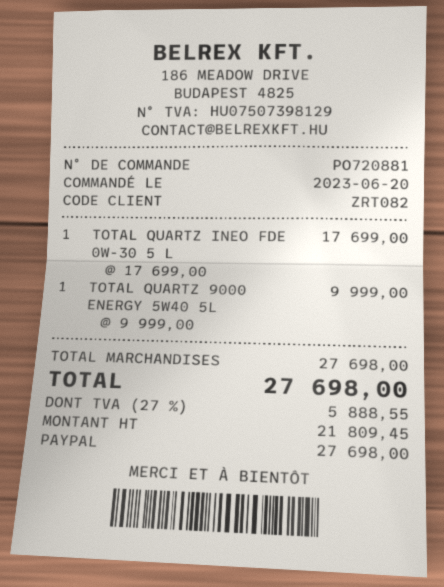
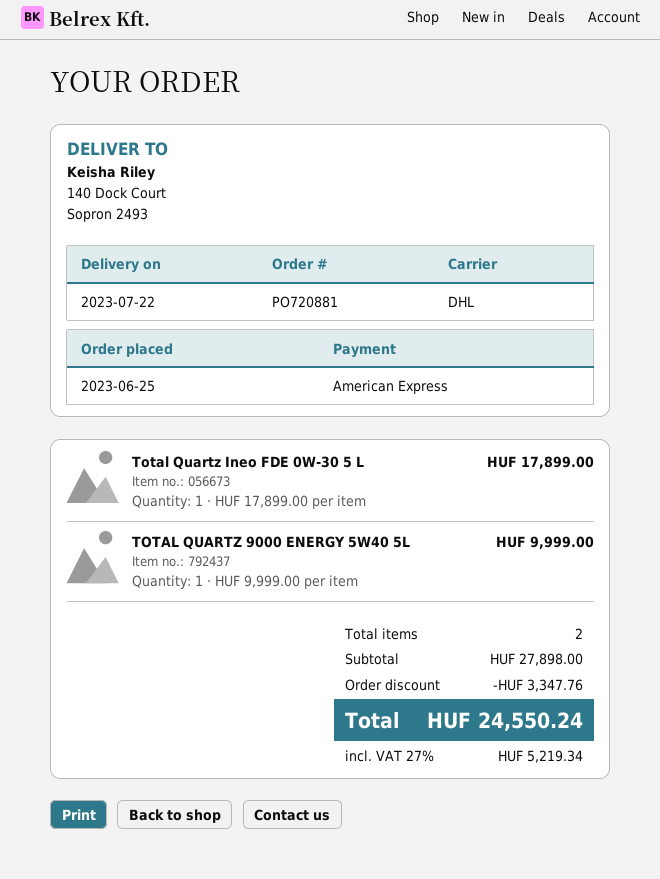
order date: 2023-06-20 -> 2023-06-25
payment method: PayPal -> American Express
TOTAL QUARTZ INEO FDE 0W-30 5 L: 1 x 17699.00 = 17699.00 -> 1 x 17899.00 = 17899.00
subtotal: 27698.00 -> 27898.00
discount: none -> 3347.76
tax: 27% = 5888.55 -> 27% = 5219.34
total: 27698.00 -> 24550.24

